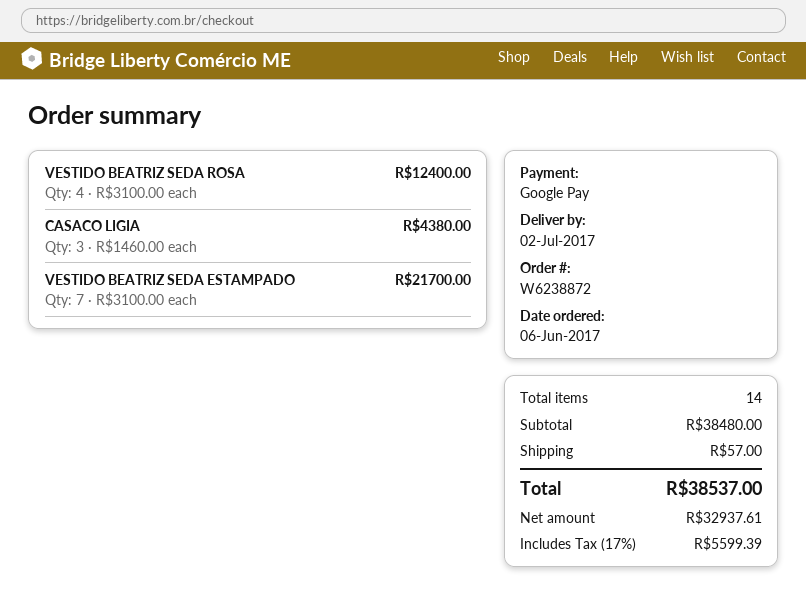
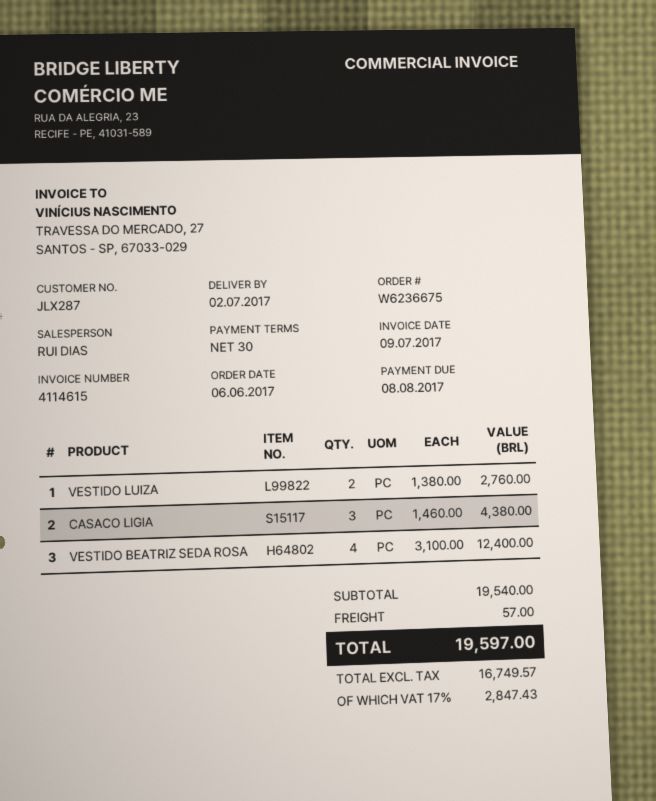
order number: W6238872 -> W6236675
VESTIDO BEATRIZ SEDA ESTAMPADO: 7 x 3100.00 = 21700.00 -> none
VESTIDO LUIZA: none -> 2 x 1380.00 = 2760.00
subtotal: 38480.00 -> 19540.00
net: 32937.61 -> 16749.57
tax: 17% = 5599.39 -> 17% = 2847.43
total: 38537.00 -> 19597.00

